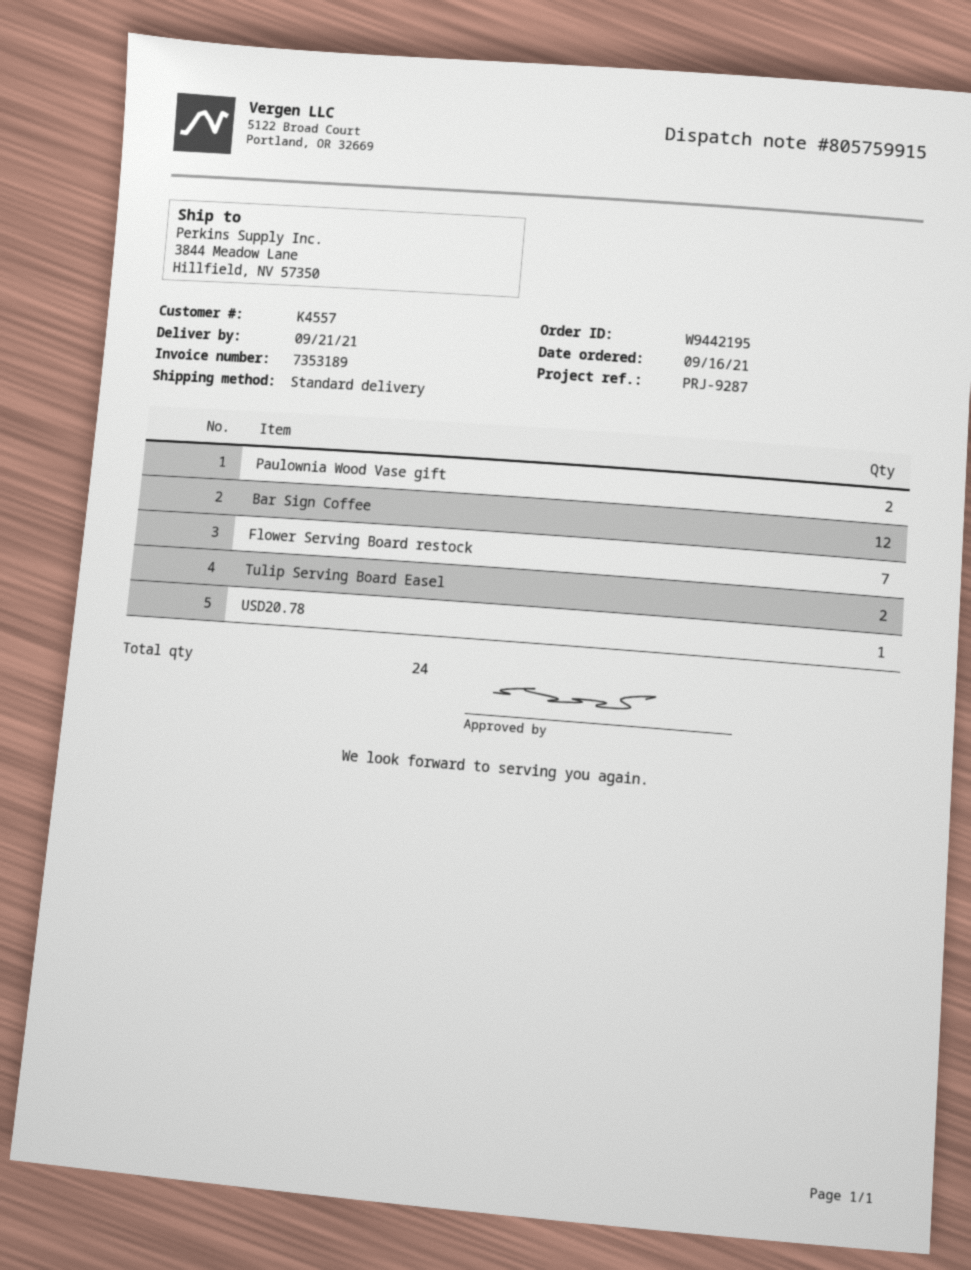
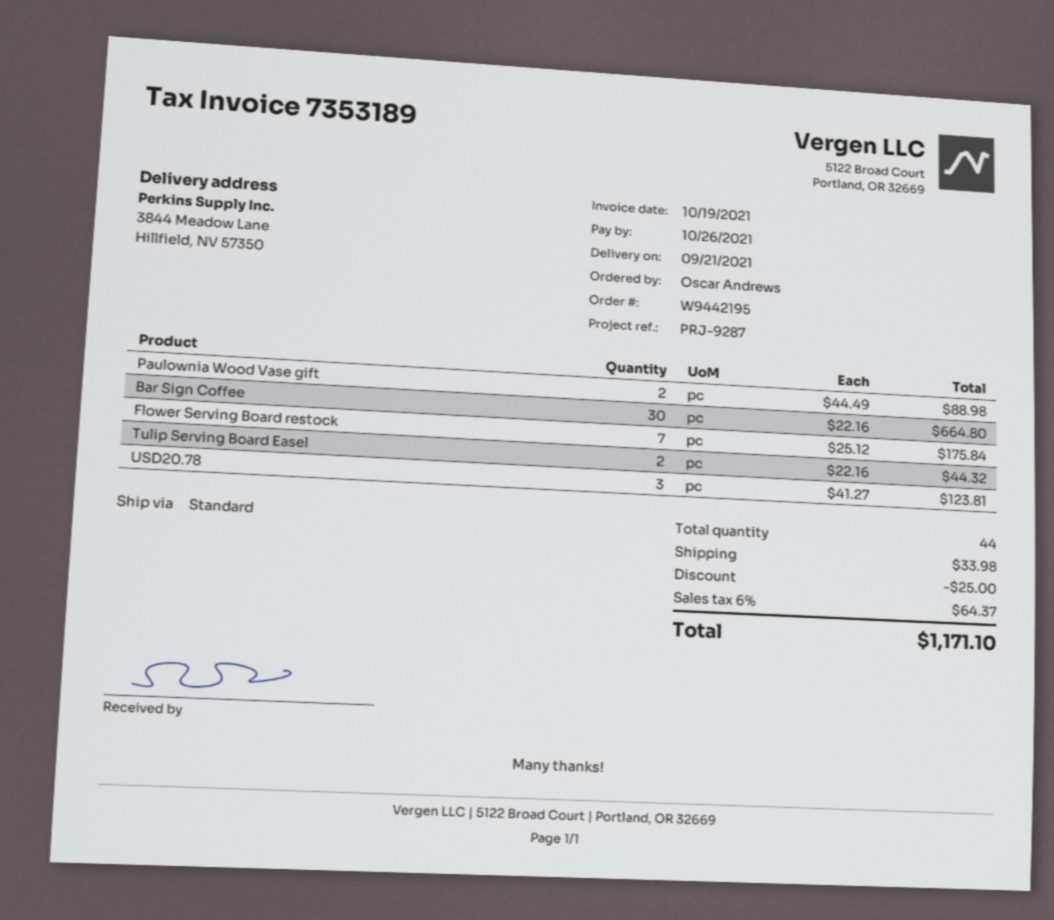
Bar Sign Coffee: 12 -> 30
USD20.78: 1 -> 3
total quantity: 24 -> 44

